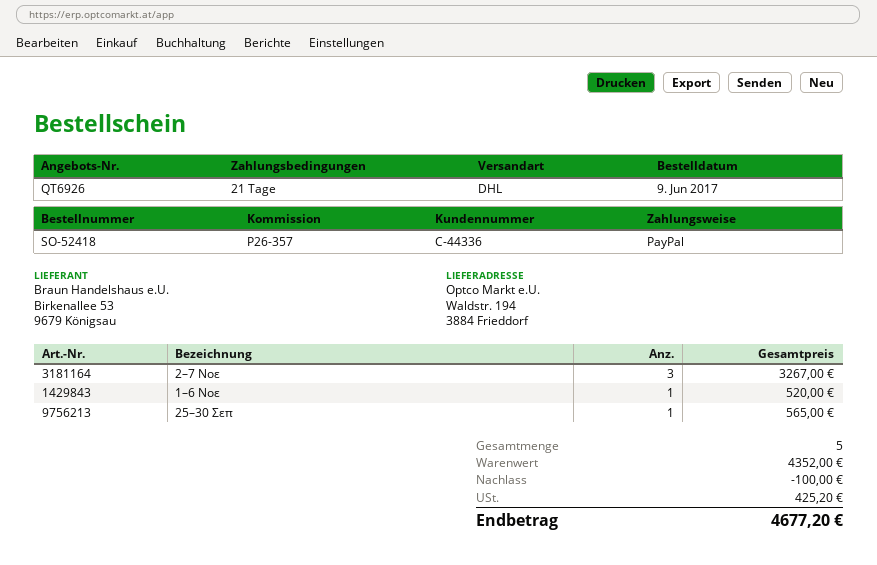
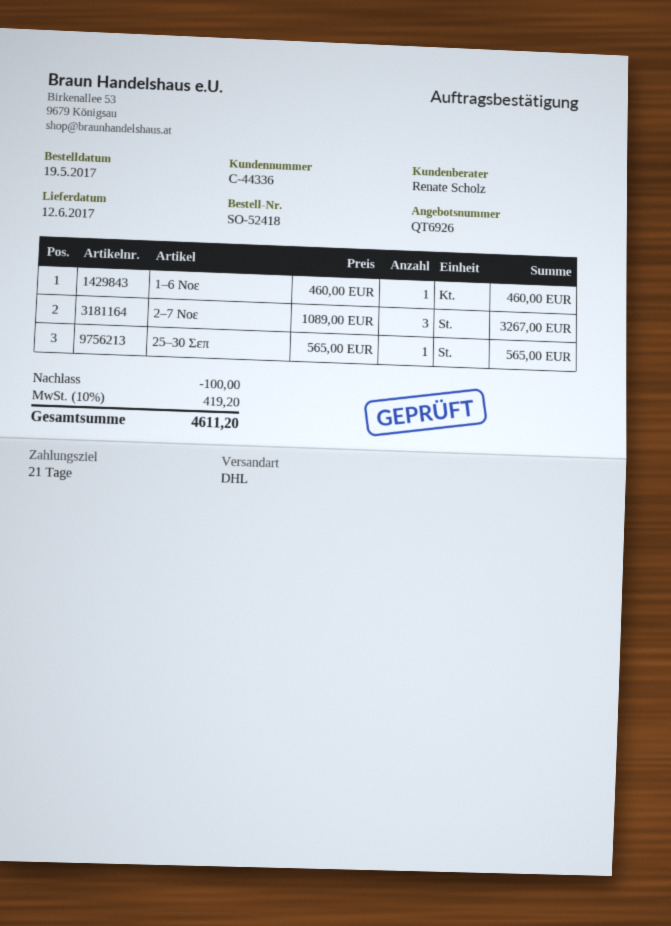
order date: 2017-06-09 -> 2017-05-19
1–6 Νοε: 1 for 520.00 -> 1 for 460.00
tax: 425.20 -> 419.20
total: 4677.20 -> 4611.20

